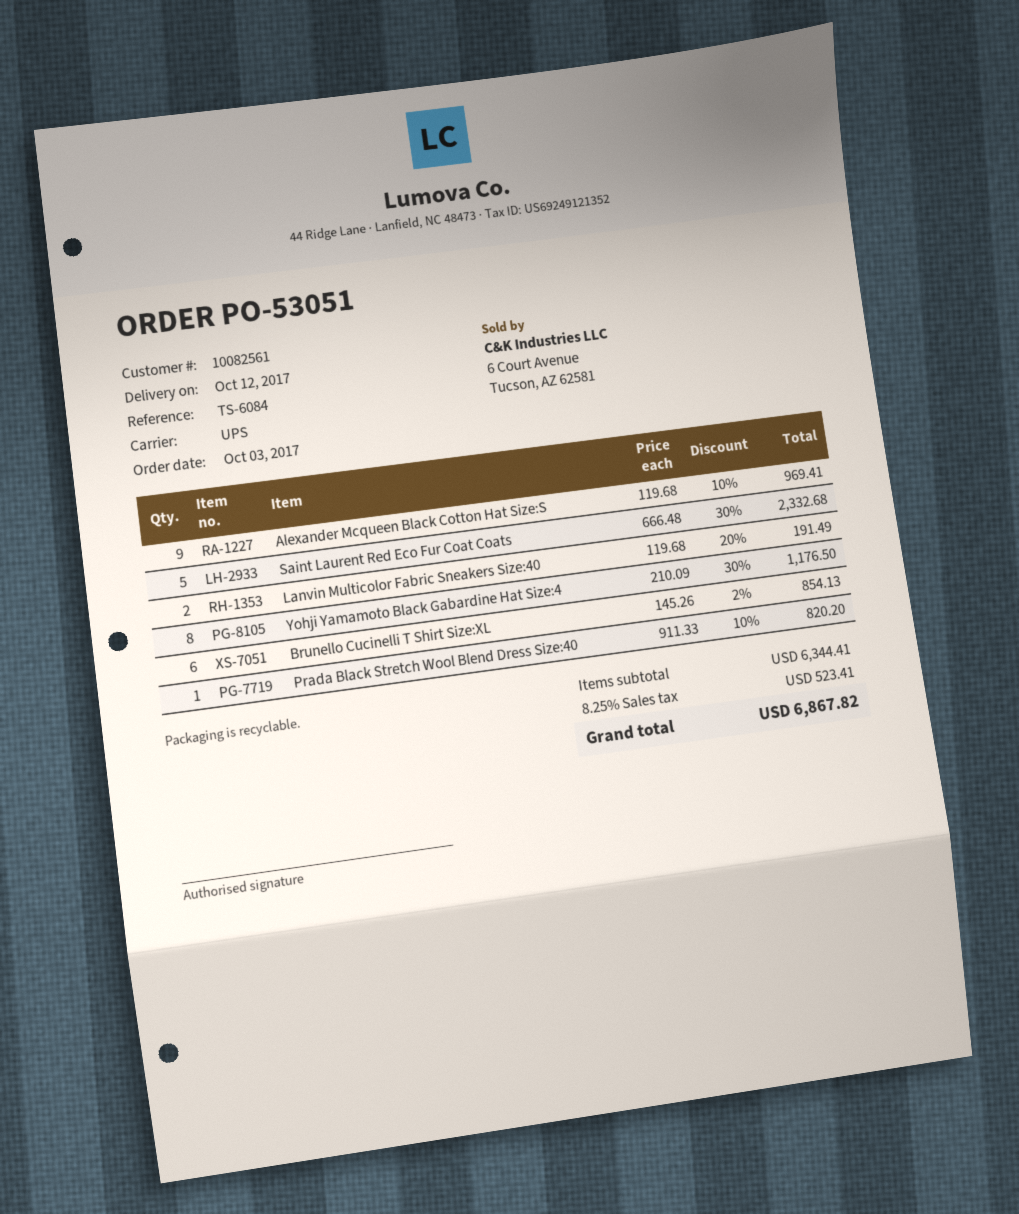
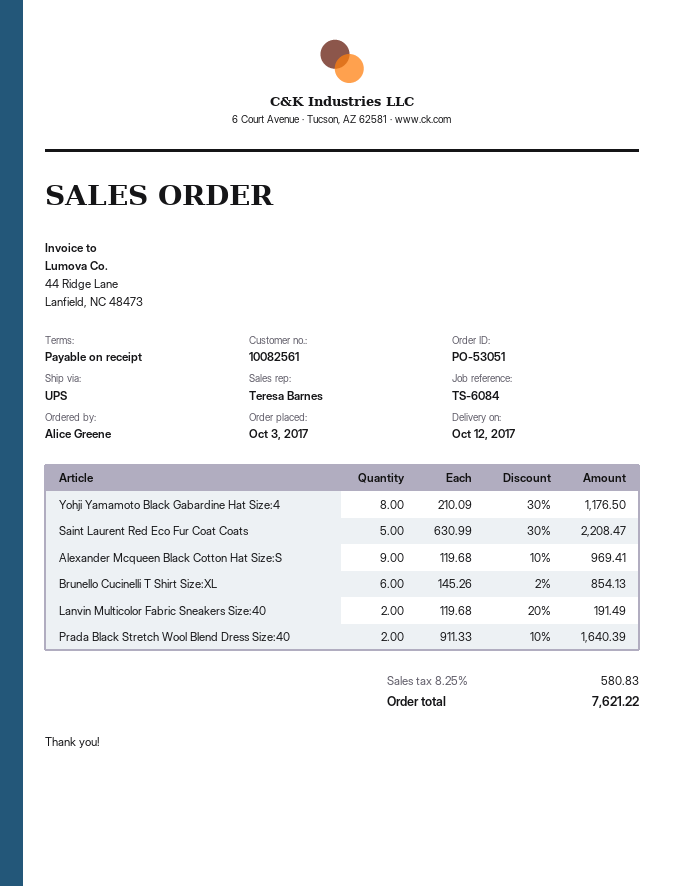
Saint Laurent Red Eco Fur Coat Coats: 5 x 666.48 - 30% = 2332.68 -> 5 x 630.99 - 30% = 2208.47
Prada Black Stretch Wool Blend Dress Size:40: 1 x 911.33 - 10% = 820.20 -> 2 x 911.33 - 10% = 1640.39
tax: 8.25% = 523.41 -> 8.25% = 580.83
total: 6867.82 -> 7621.22

